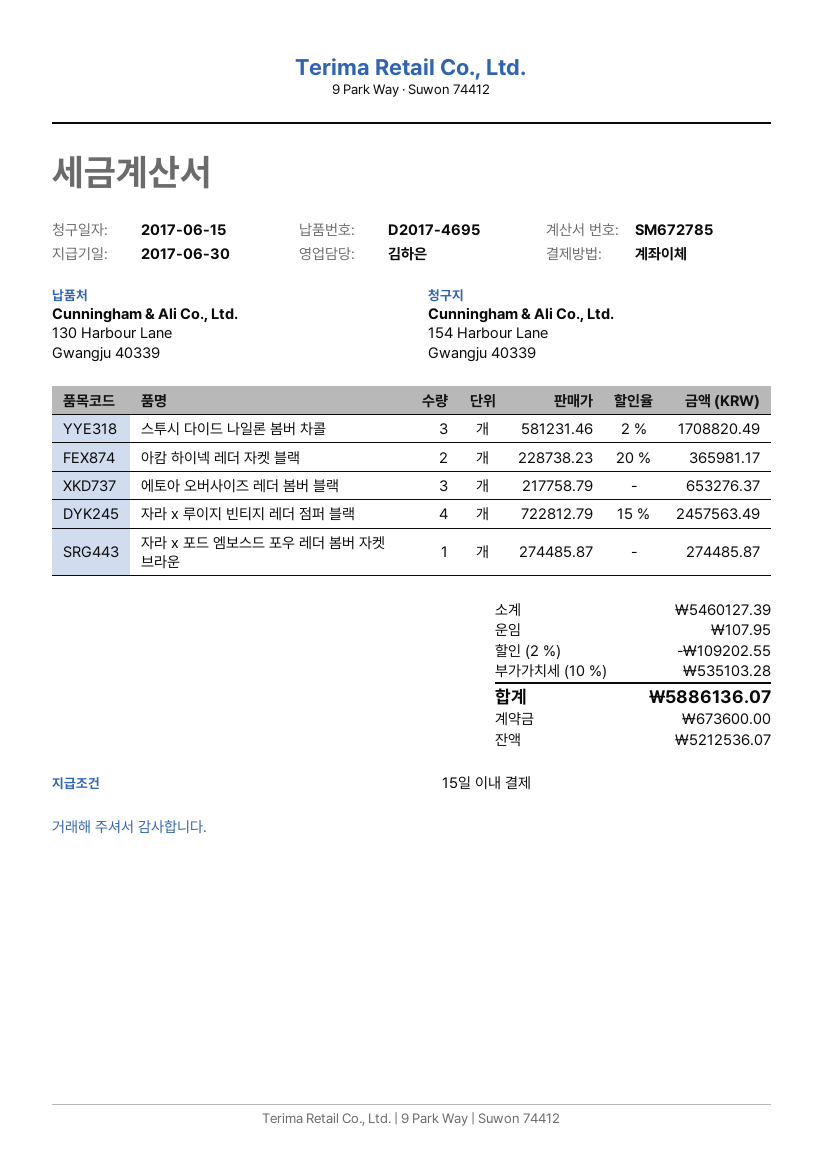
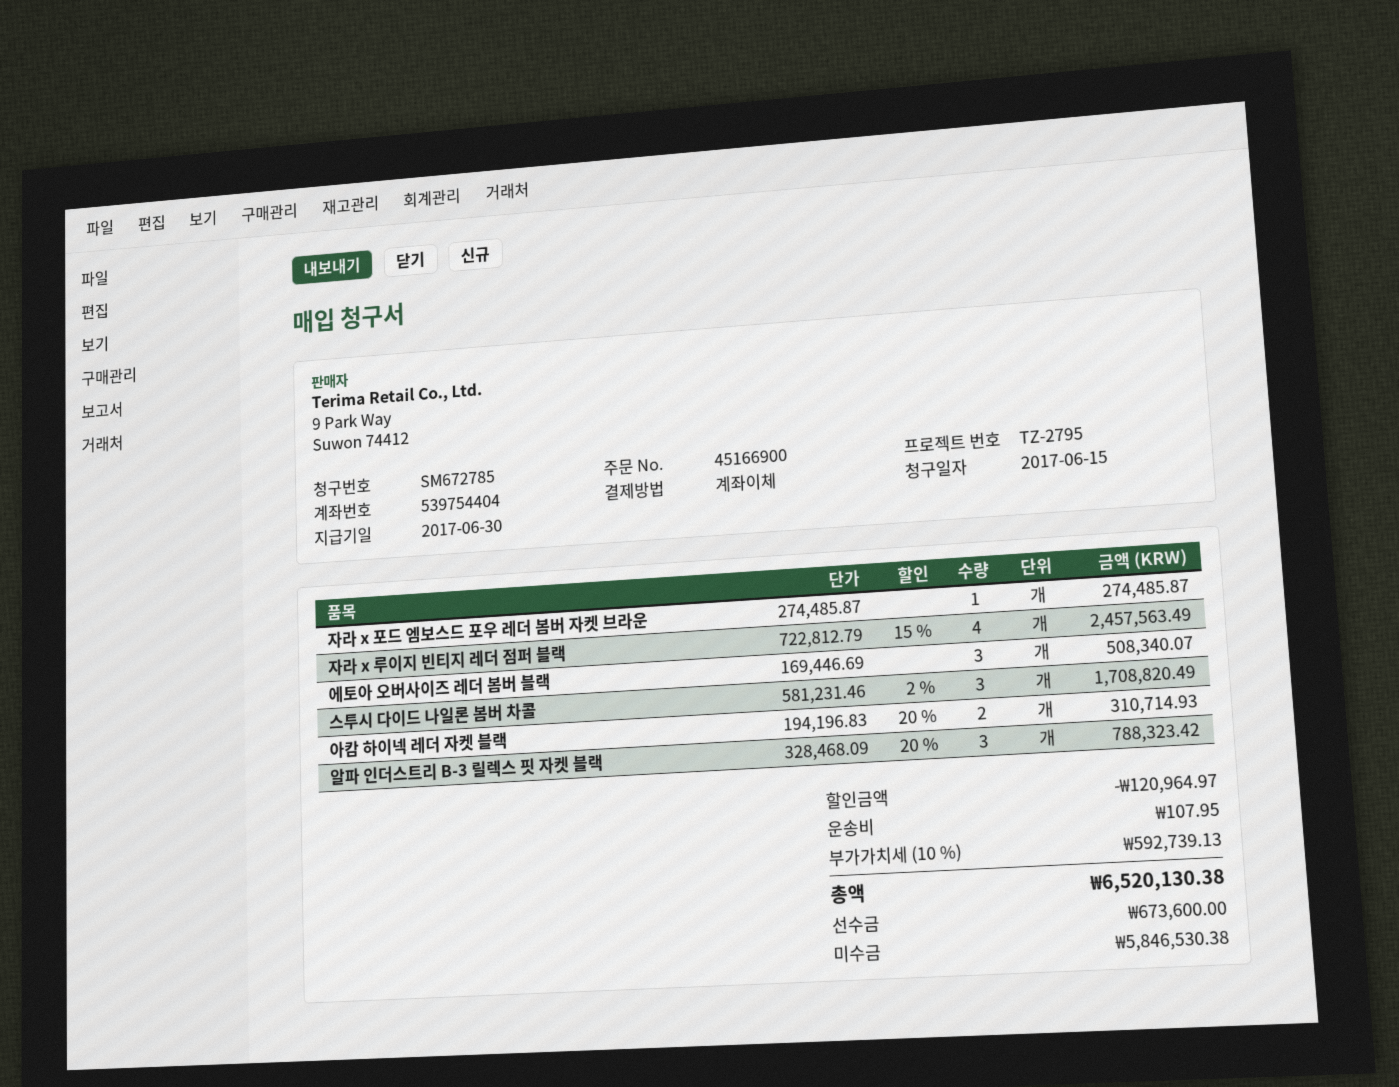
아캄 하이넥 레더 자켓 블랙: 2 x 228738.23 - 20% = 365981.17 -> 2 x 194196.83 - 20% = 310714.93
에토아 오버사이즈 레더 봄버 블랙: 3 x 217758.79 = 653276.37 -> 3 x 169446.69 = 508340.07
알파 인더스트리 B-3 릴렉스 핏 자켓 블랙: none -> 3 x 328468.09 - 20% = 788323.42
discount: 109202.55 -> 120964.97
tax: 10% = 535103.28 -> 10% = 592739.13
total: 5886136.07 -> 6520130.38
balance: 5212536.07 -> 5846530.38

